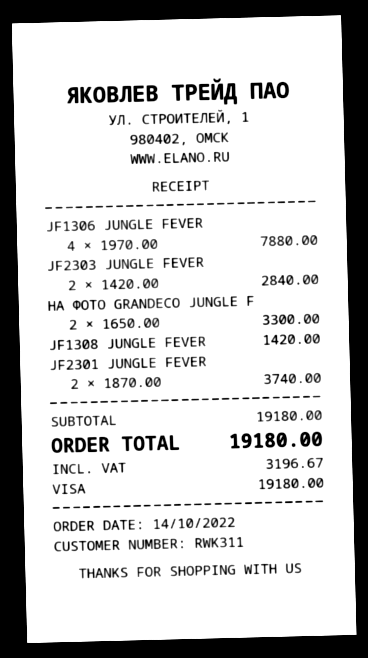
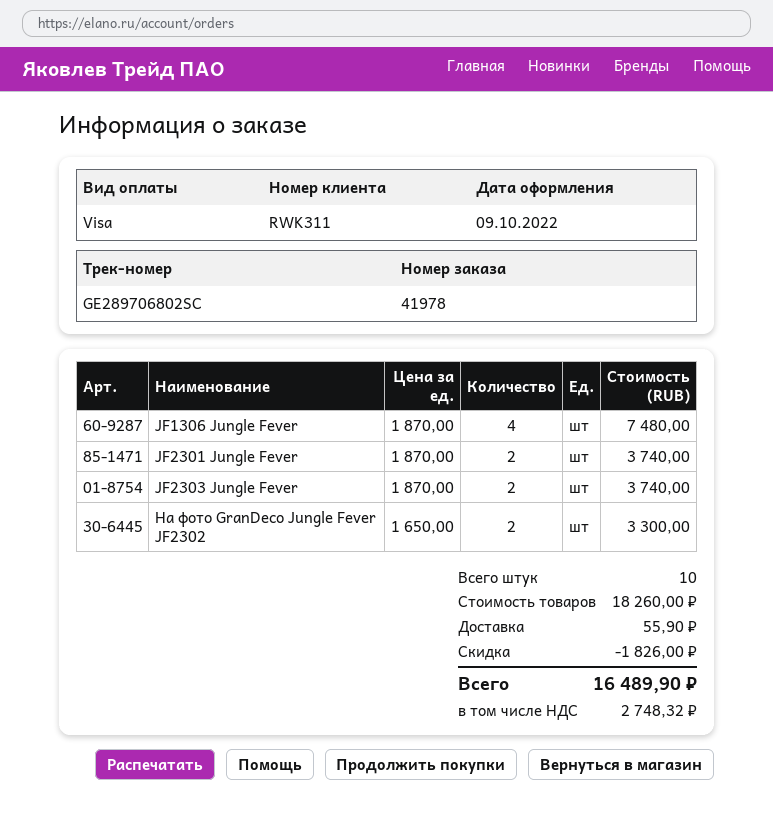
order date: 2022-10-14 -> 2022-10-09
JF1306 JUNGLE FEVER: 4 x 1970.00 = 7880.00 -> 4 x 1870.00 = 7480.00
JF2303 JUNGLE FEVER: 2 x 1420.00 = 2840.00 -> 2 x 1870.00 = 3740.00
JF1308 JUNGLE FEVER: 1 x 1420.00 = 1420.00 -> none
subtotal: 19180.00 -> 18260.00
discount: none -> 1826.00
shipping: none -> 55.90
tax: 3196.67 -> 2748.32
total: 19180.00 -> 16489.90

